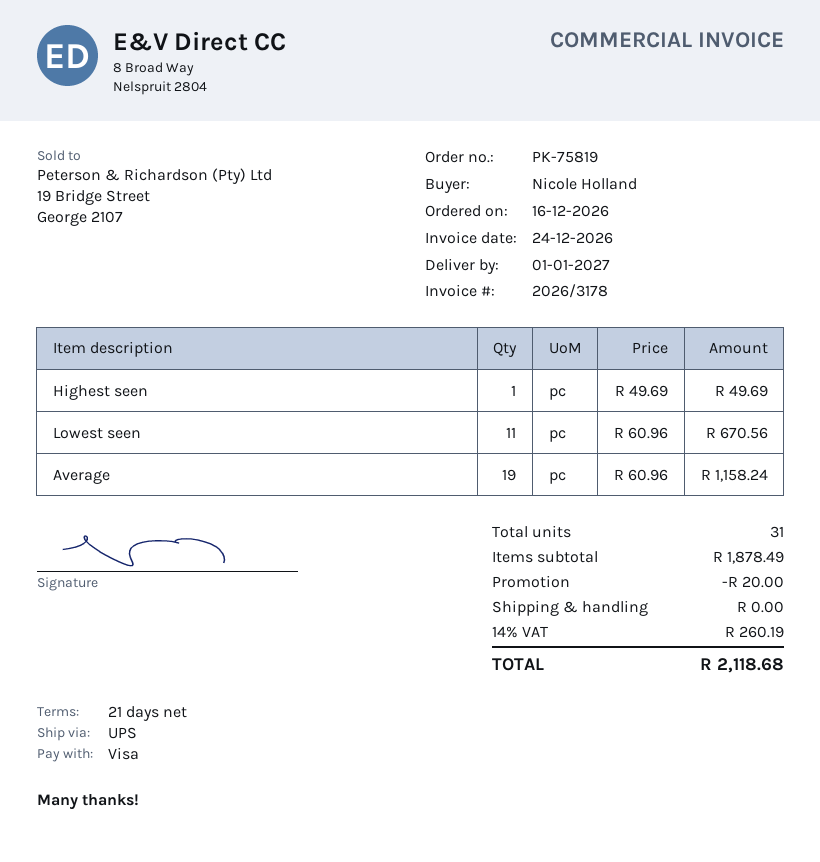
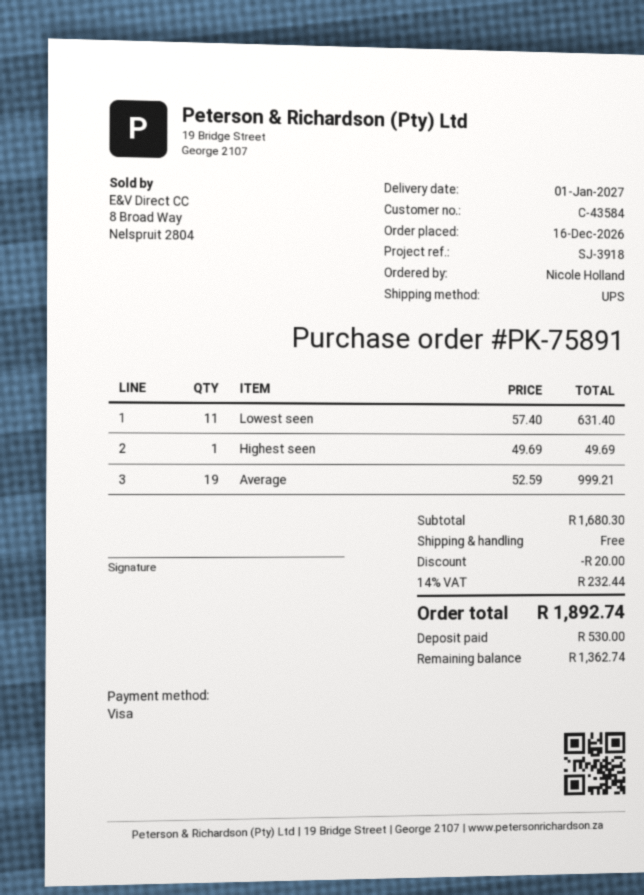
order number: PK-75819 -> PK-75891
Lowest seen: 11 x 60.96 = 670.56 -> 11 x 57.40 = 631.40
Average: 19 x 60.96 = 1158.24 -> 19 x 52.59 = 999.21
subtotal: 1878.49 -> 1680.30
tax: 14% = 260.19 -> 14% = 232.44
total: 2118.68 -> 1892.74

